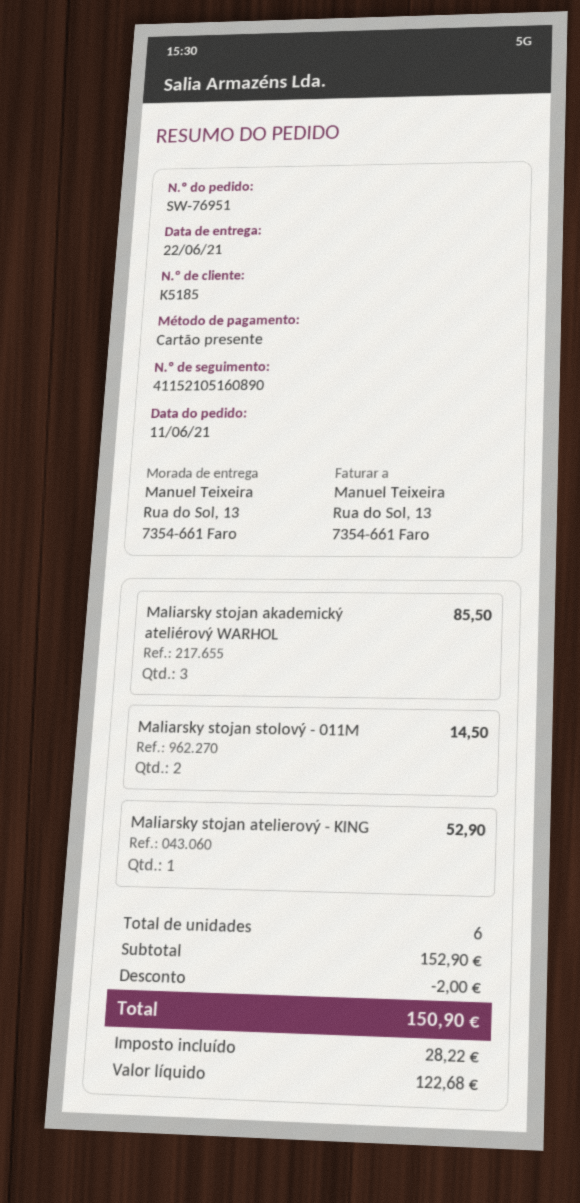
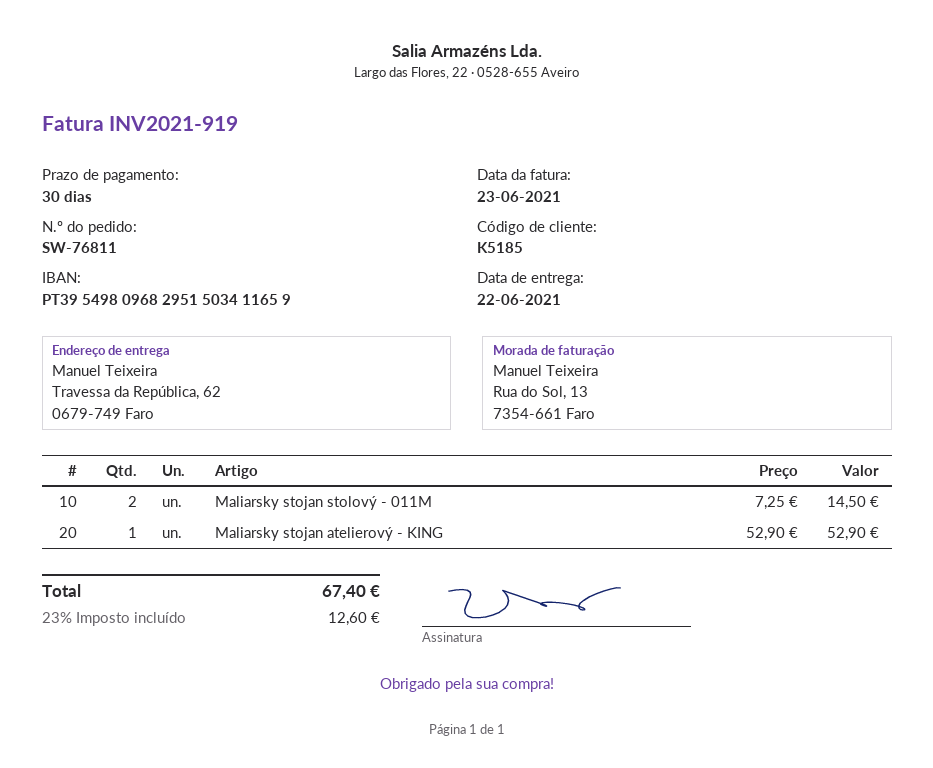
order number: SW-76951 -> SW-76811
ship to: Rua do Sol, 13, 7354-661 Faro -> Travessa da República, 62, 0679-749 Faro
Maliarsky stojan akademický ateliérový WARHOL: 3 for 85.50 -> none
discount: 2.00 -> none
tax: 28.22 -> 12.60
total: 150.90 -> 67.40

